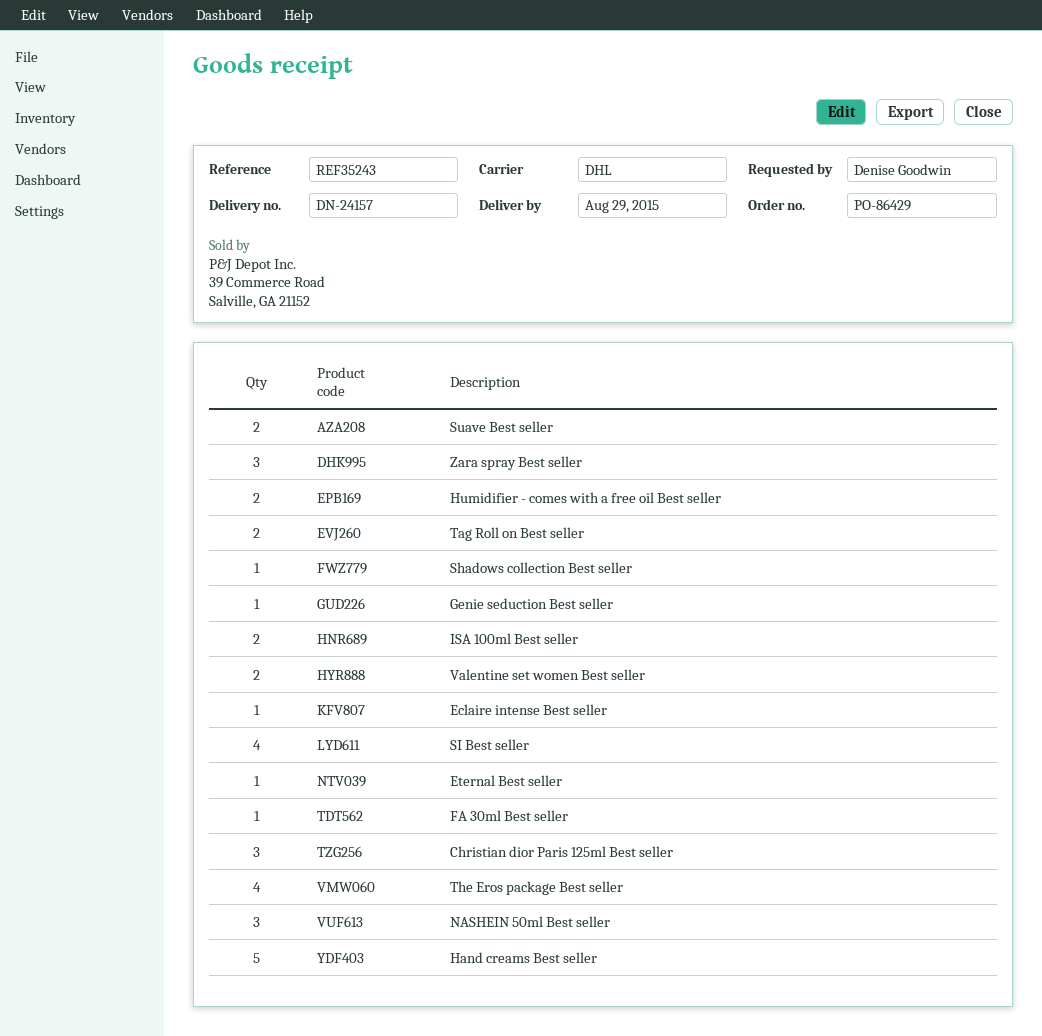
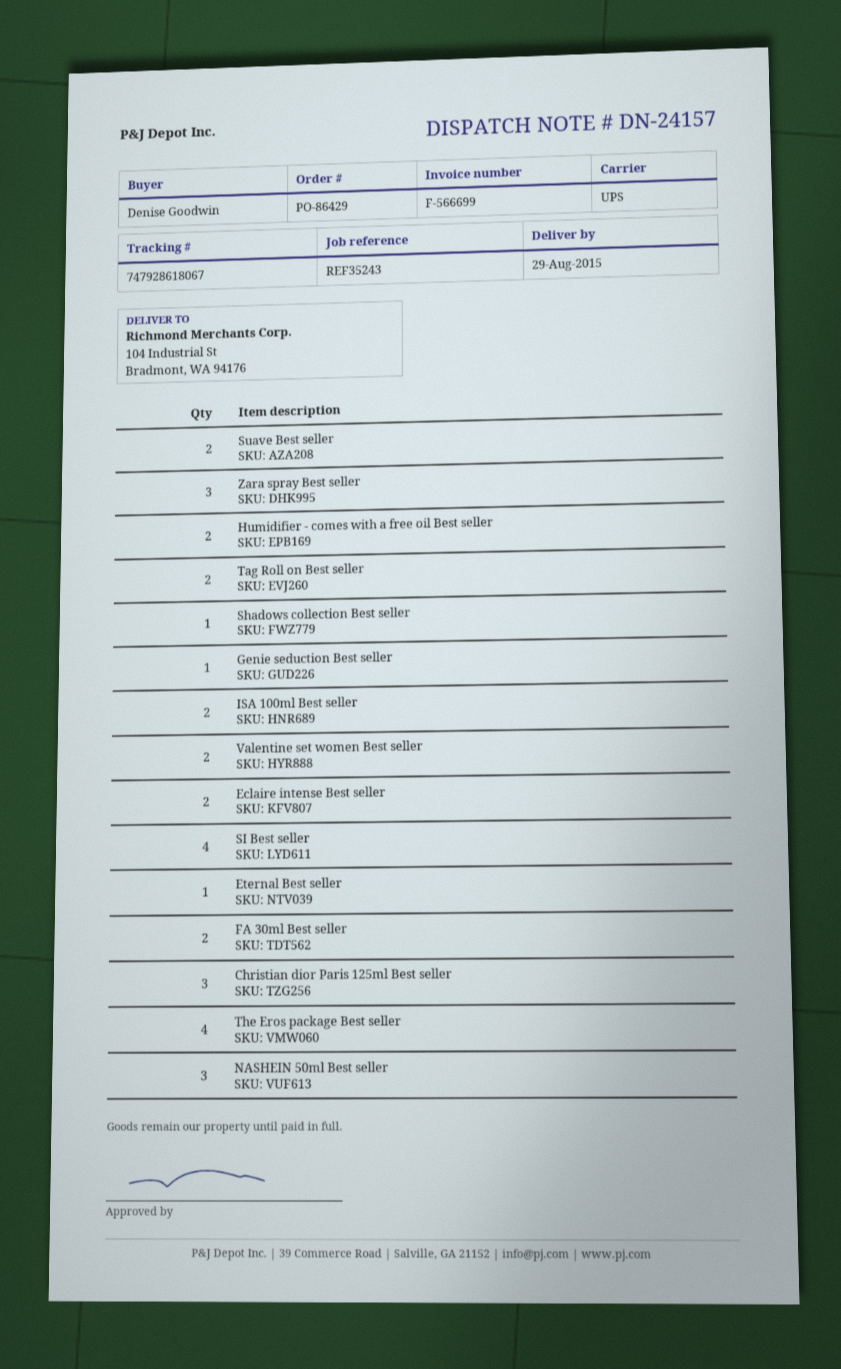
shipping method: DHL -> UPS
Eclaire intense Best seller: 1 -> 2
FA 30ml Best seller: 1 -> 2
Hand creams Best seller: 5 -> none

